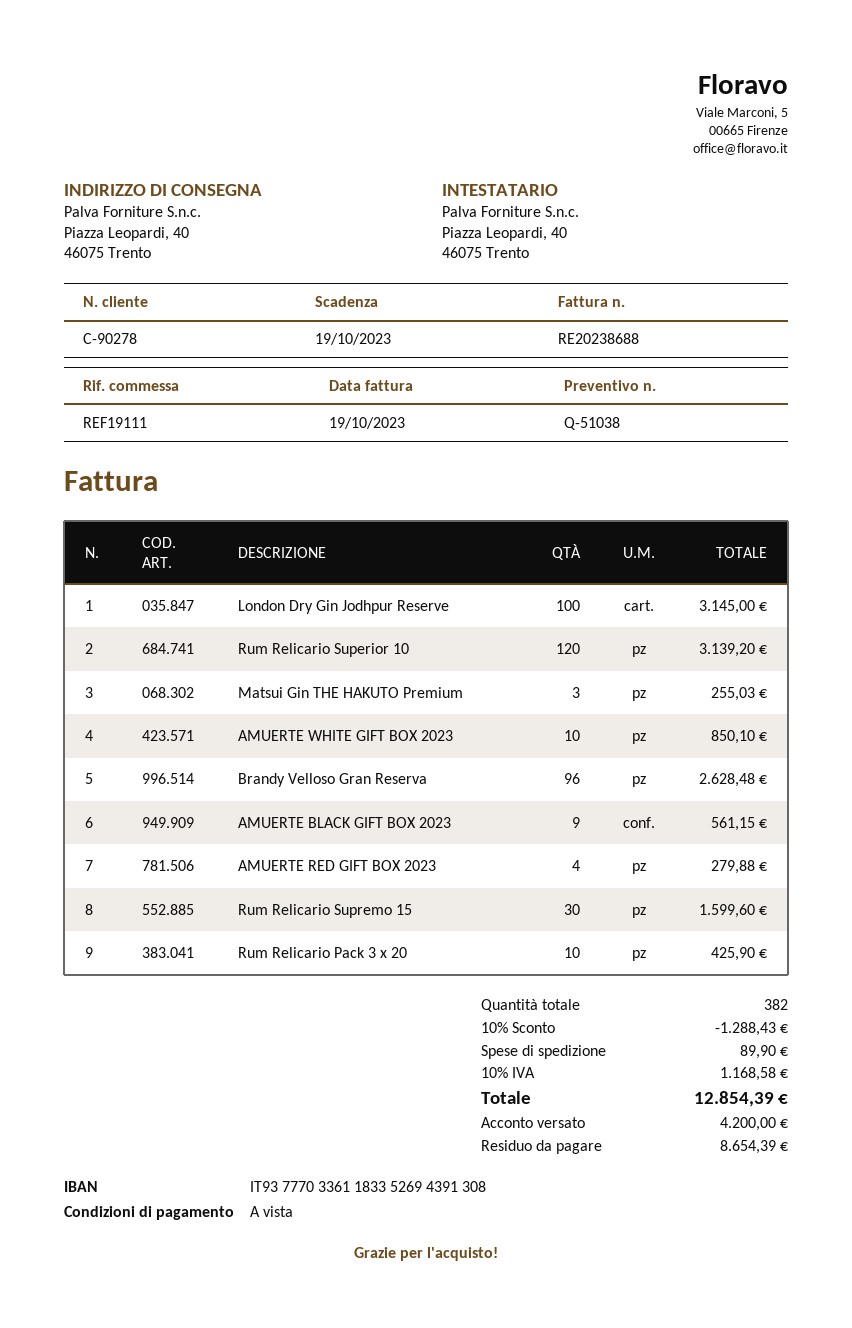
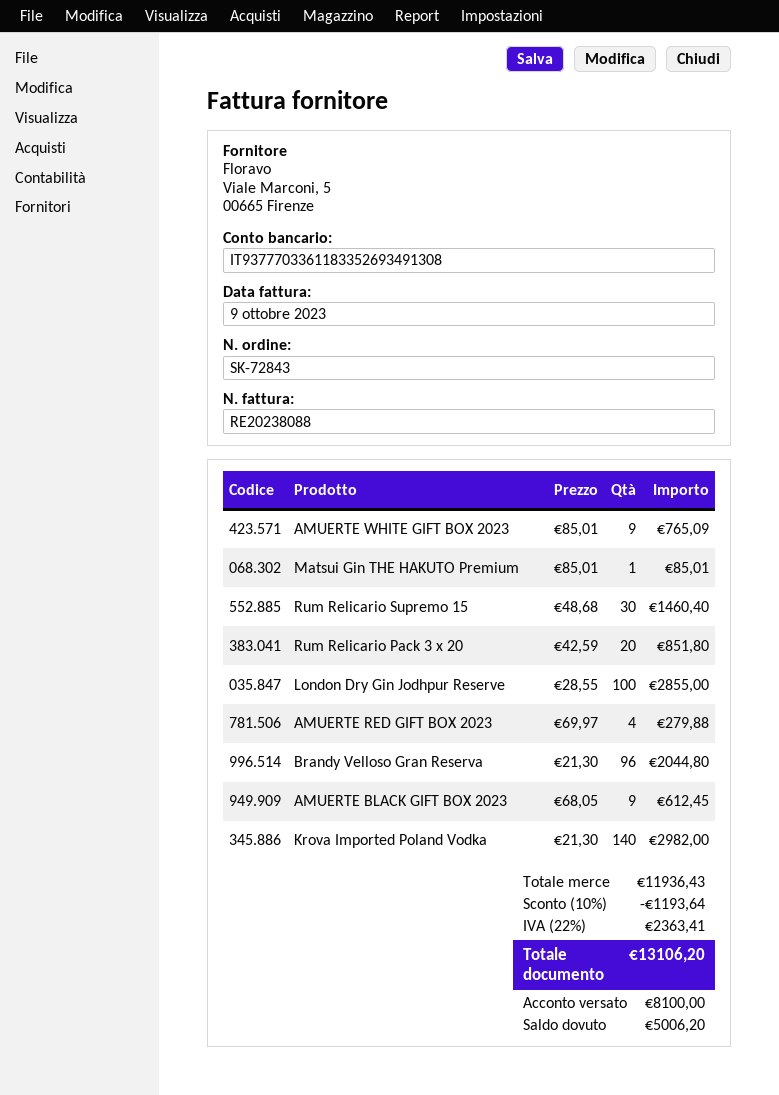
invoice number: RE20238688 -> RE20238088
invoice date: 2023-10-19 -> 2023-10-09
bank account: IT9377703361183352694391308 -> IT9377703361183352693491308
London Dry Gin Jodhpur Reserve: 100 for 3145.00 -> 100 for 2855.00
Rum Relicario Superior 10: 120 for 3139.20 -> none
Matsui Gin THE HAKUTO Premium: 3 for 255.03 -> 1 for 85.01
AMUERTE WHITE GIFT BOX 2023: 10 for 850.10 -> 9 for 765.09
Brandy Velloso Gran Reserva: 96 for 2628.48 -> 96 for 2044.80
AMUERTE BLACK GIFT BOX 2023: 9 for 561.15 -> 9 for 612.45
Rum Relicario Supremo 15: 30 for 1599.60 -> 30 for 1460.40
Rum Relicario Pack 3 x 20: 10 for 425.90 -> 20 for 851.80
Krova Imported Poland Vodka: none -> 140 for 2982.00
discount: 10% = 1288.43 -> 10% = 1193.64
shipping: 89.90 -> none
tax: 10% = 1168.58 -> 22% = 2363.41
total: 12854.39 -> 13106.20
deposit: 4200.00 -> 8100.00
balance: 8654.39 -> 5006.20

